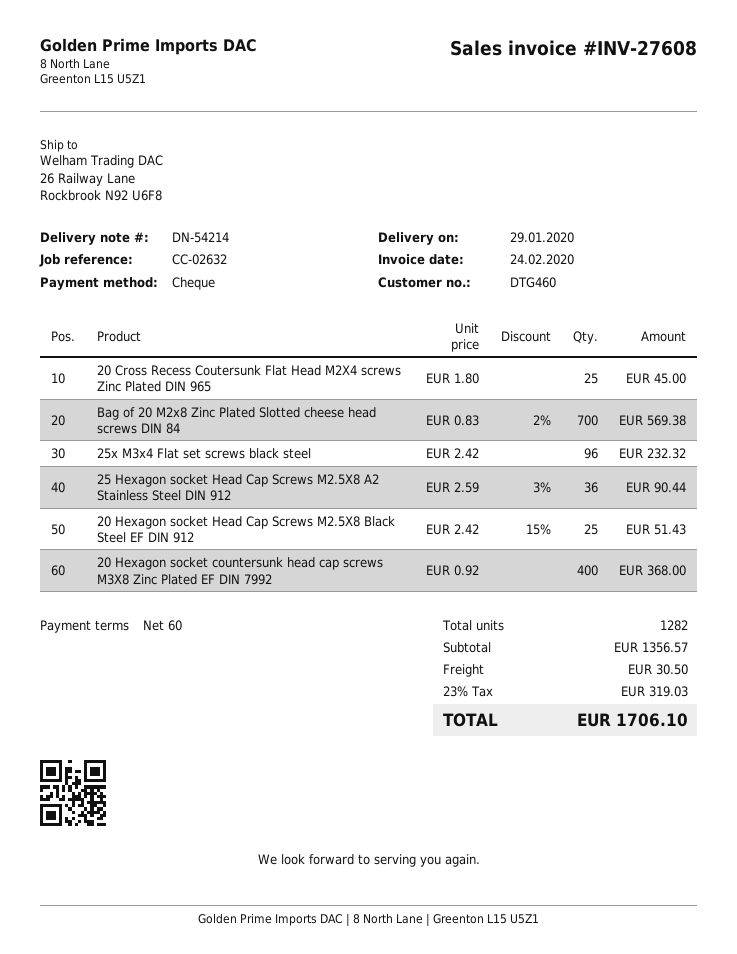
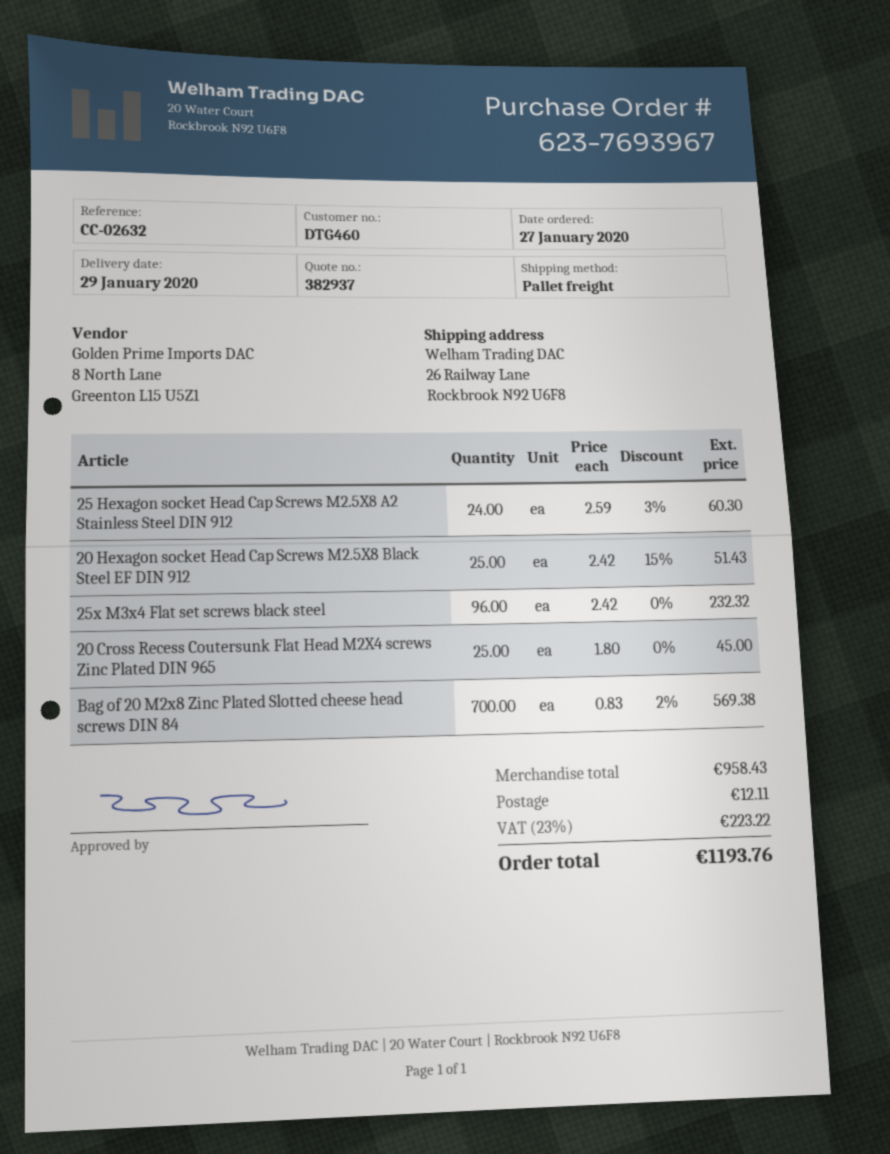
25 Hexagon socket Head Cap Screws M2.5X8 A2 Stainless Steel DIN 912: 36 x 2.59 - 3% = 90.44 -> 24 x 2.59 - 3% = 60.30
20 Hexagon socket countersunk head cap screws M3X8 Zinc Plated EF DIN 7992: 400 x 0.92 = 368.00 -> none
subtotal: 1356.57 -> 958.43
shipping: 30.50 -> 12.11
tax: 23% = 319.03 -> 23% = 223.22
total: 1706.10 -> 1193.76

